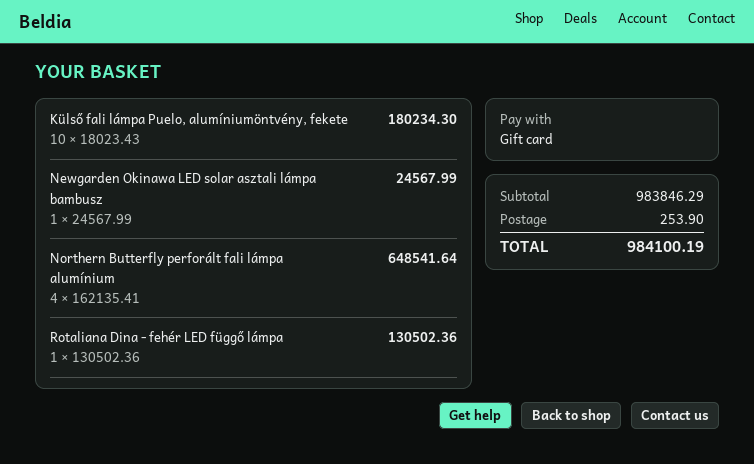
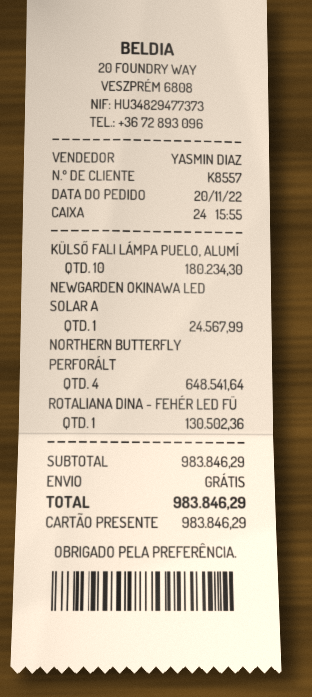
shipping: 253.90 -> 0.00
total: 984100.19 -> 983846.29

